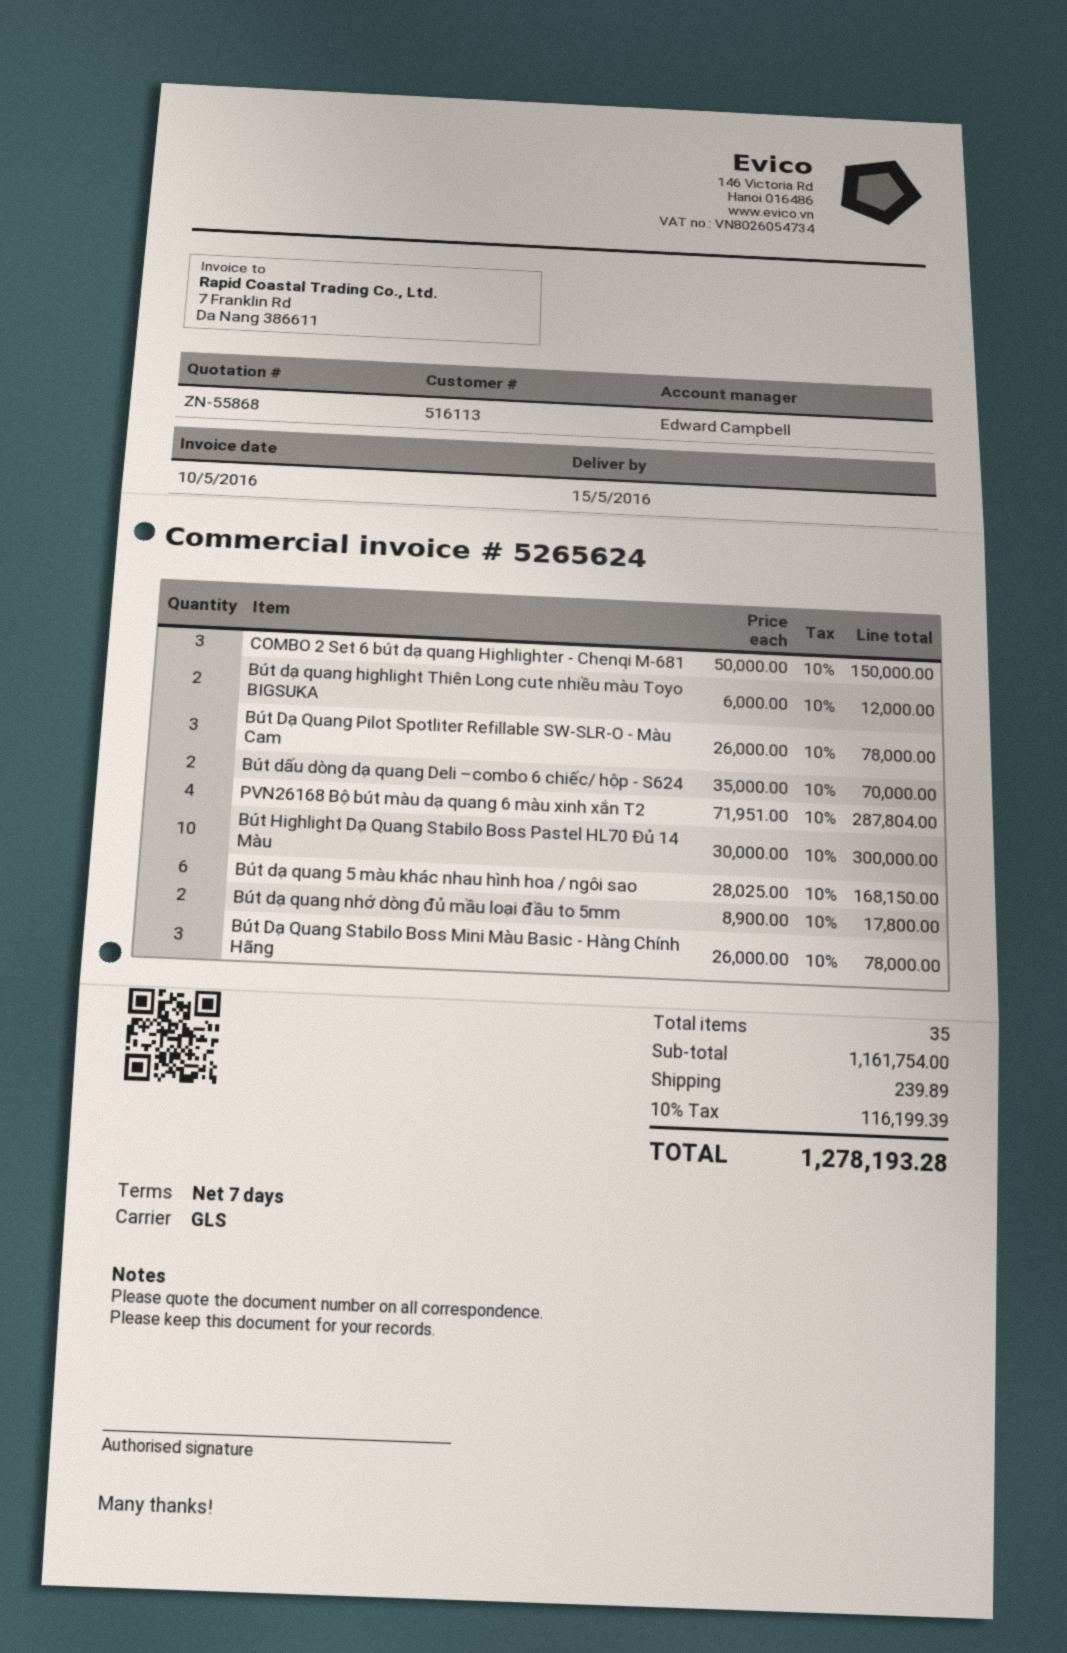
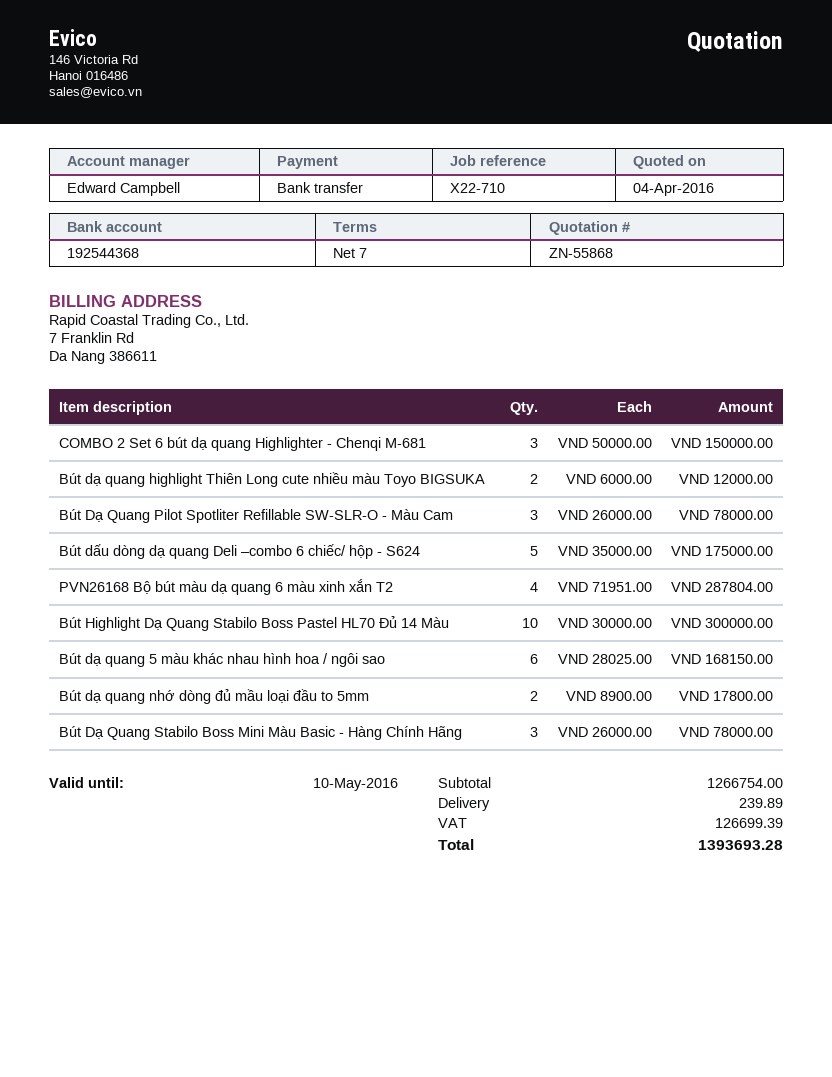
Bút dấu dòng dạ quang Deli –combo 6 chiếc/ hộp - S624: 2 x 35000.00 = 70000.00 -> 5 x 35000.00 = 175000.00
subtotal: 1161754.00 -> 1266754.00
tax: 116199.39 -> 126699.39
total: 1278193.28 -> 1393693.28

